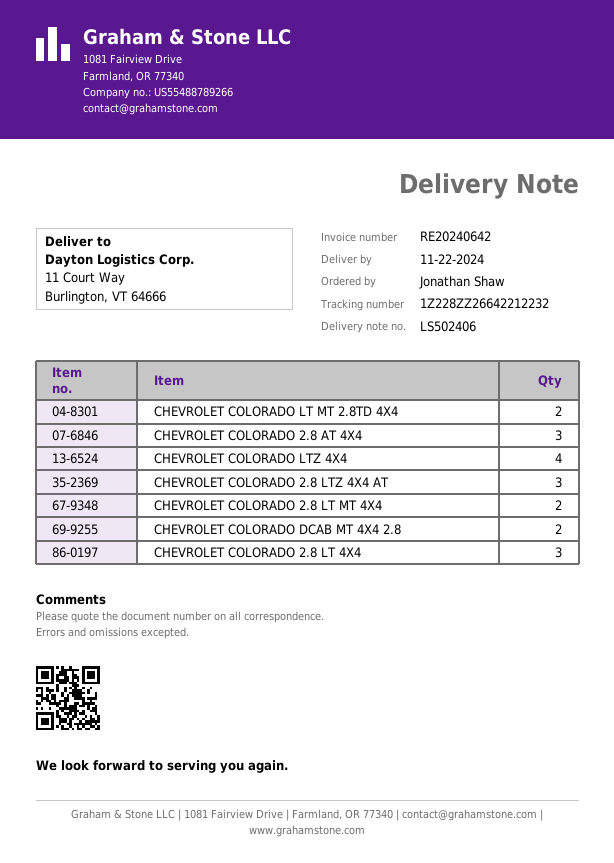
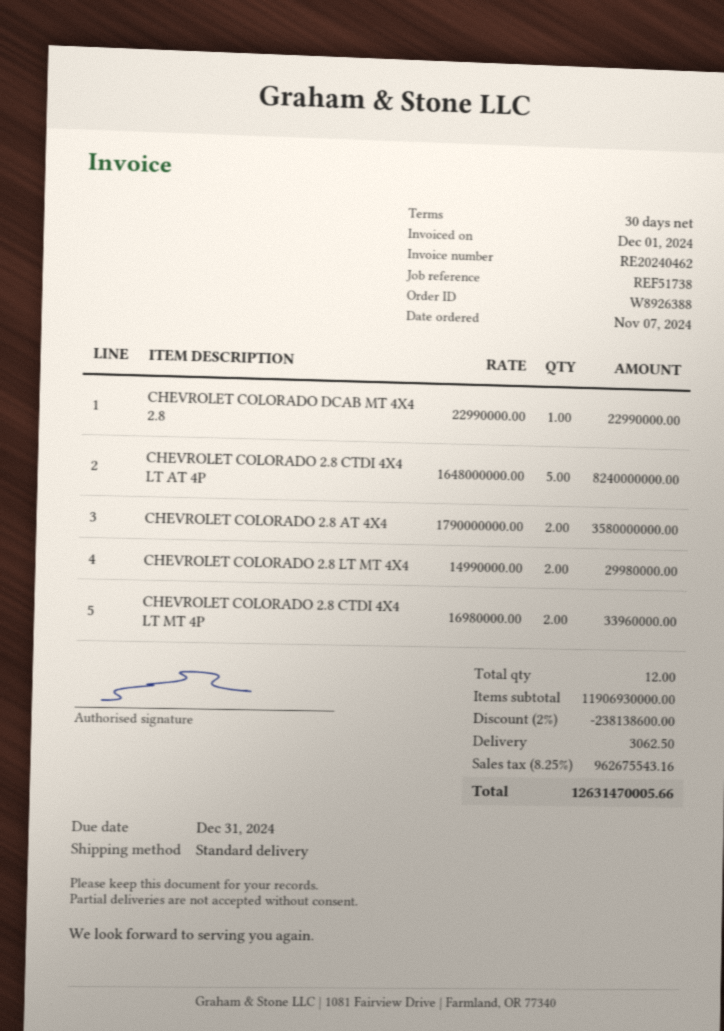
invoice number: RE20240642 -> RE20240462
CHEVROLET COLORADO LT MT 2.8TD 4X4: 2 -> none
CHEVROLET COLORADO 2.8 AT 4X4: 3 -> 2
CHEVROLET COLORADO LTZ 4X4: 4 -> none
CHEVROLET COLORADO 2.8 LTZ 4X4 AT: 3 -> none
CHEVROLET COLORADO DCAB MT 4X4 2.8: 2 -> 1
CHEVROLET COLORADO 2.8 LT 4X4: 3 -> none
CHEVROLET COLORADO 2.8 CTDI 4X4 LT AT 4P: none -> 5
CHEVROLET COLORADO 2.8 CTDI 4X4 LT MT 4P: none -> 2

